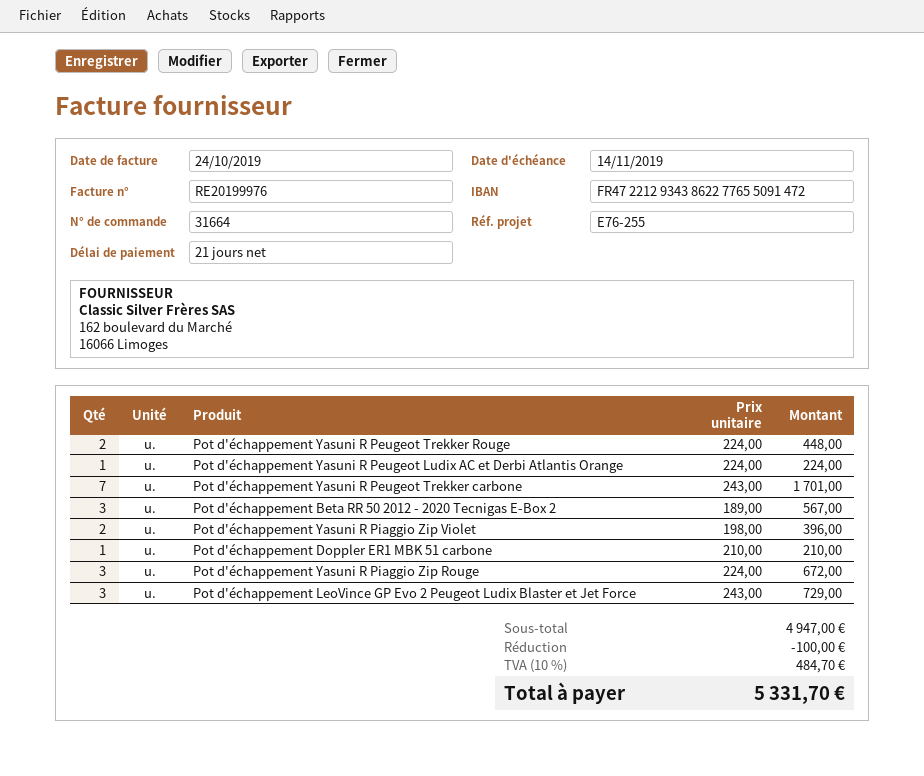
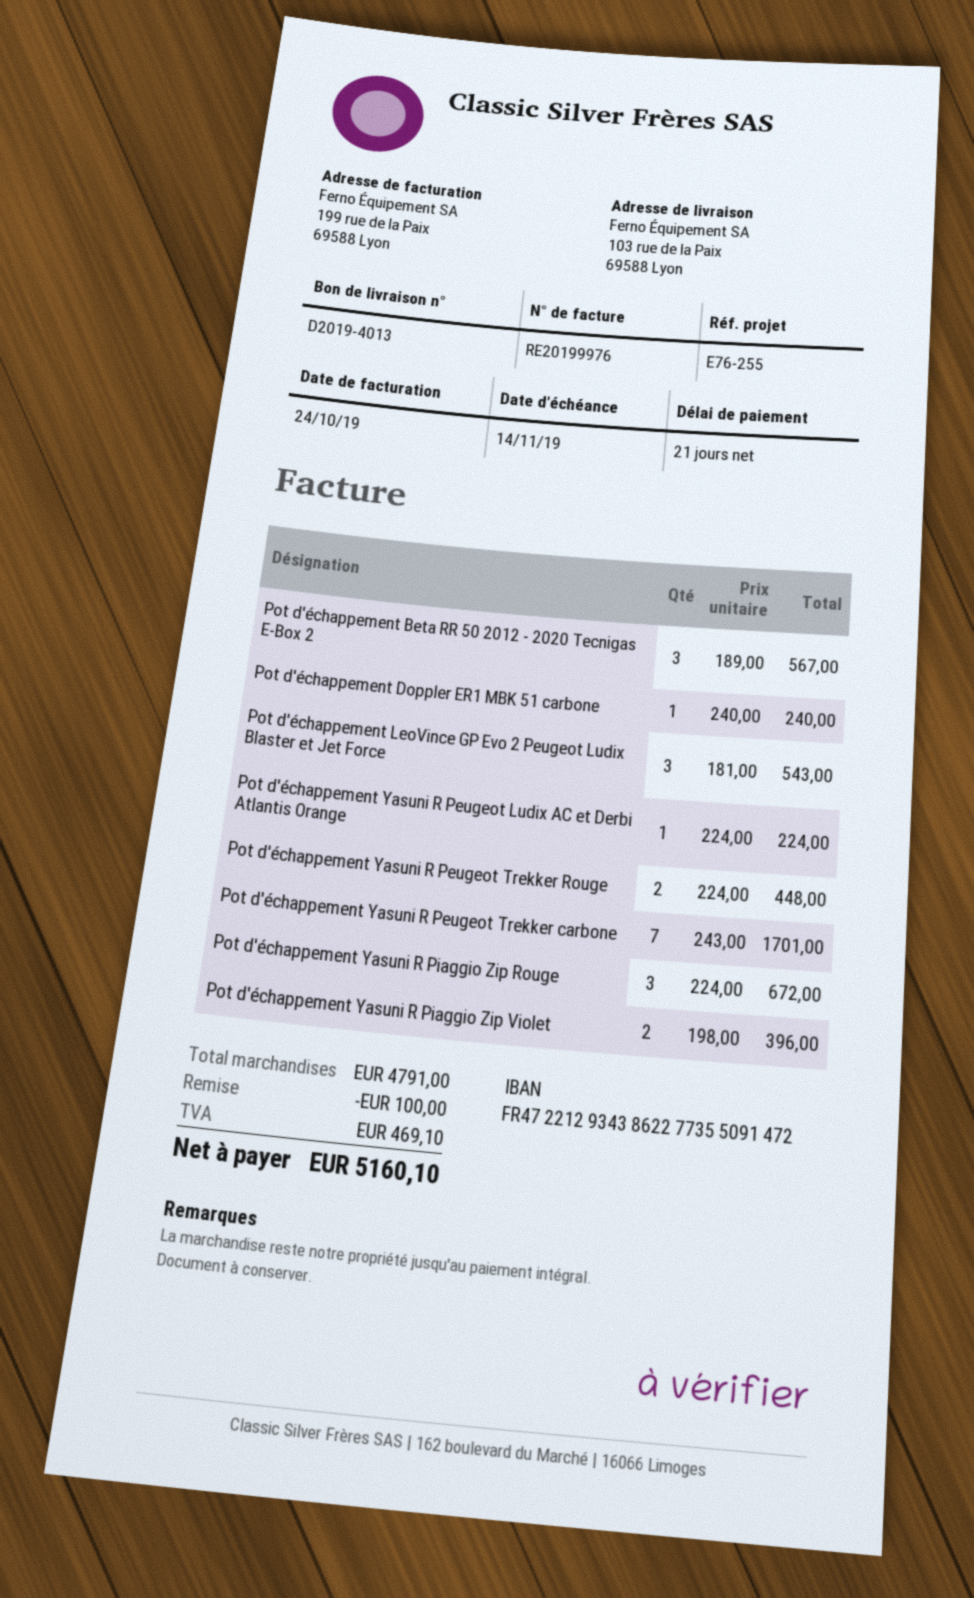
bank account: FR4722129343862277655091472 -> FR4722129343862277355091472
Pot d'échappement Doppler ER1 MBK 51 carbone: 1 x 210.00 = 210.00 -> 1 x 240.00 = 240.00
Pot d'échappement LeoVince GP Evo 2 Peugeot Ludix Blaster et Jet Force: 3 x 243.00 = 729.00 -> 3 x 181.00 = 543.00
subtotal: 4947.00 -> 4791.00
tax: 484.70 -> 469.10
total: 5331.70 -> 5160.10

